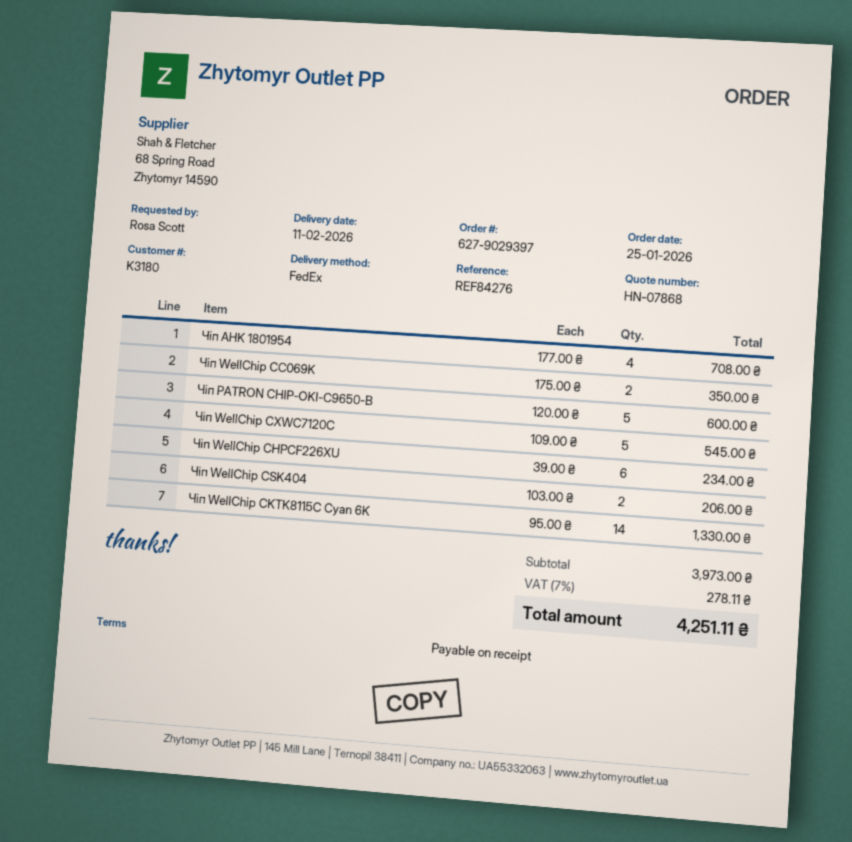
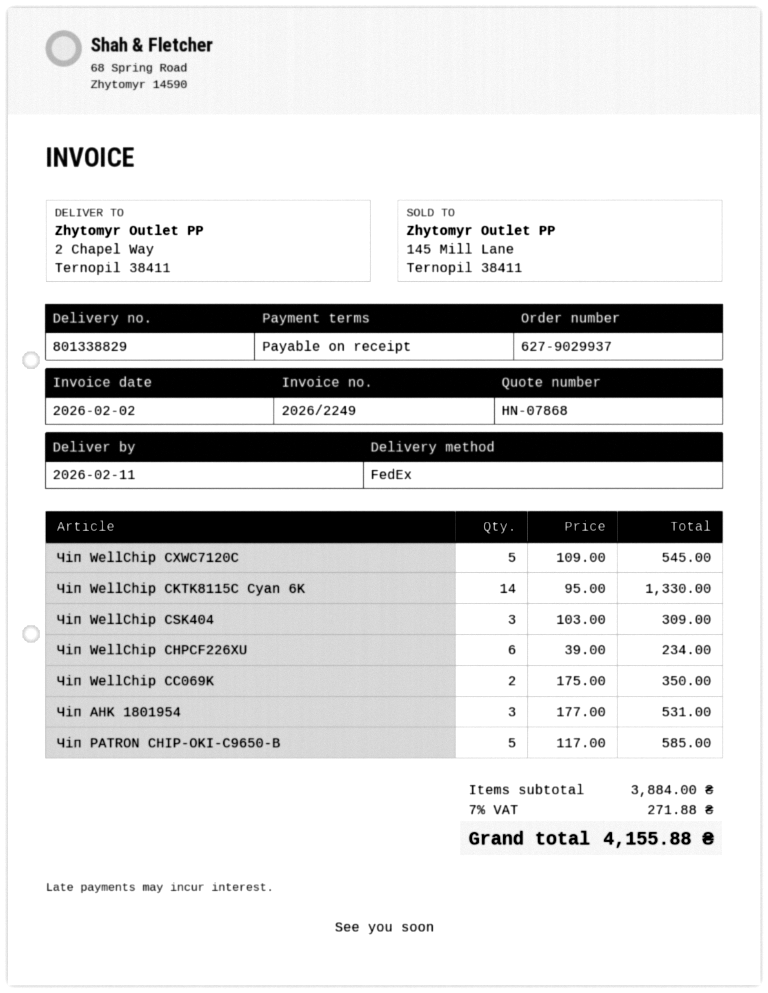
order number: 627-9029397 -> 627-9029937
Чіп AHK 1801954: 4 x 177.00 = 708.00 -> 3 x 177.00 = 531.00
Чіп PATRON CHIP-OKI-C9650-B: 5 x 120.00 = 600.00 -> 5 x 117.00 = 585.00
Чіп WellChip CSK404: 2 x 103.00 = 206.00 -> 3 x 103.00 = 309.00
subtotal: 3973.00 -> 3884.00
tax: 7% = 278.11 -> 7% = 271.88
total: 4251.11 -> 4155.88

